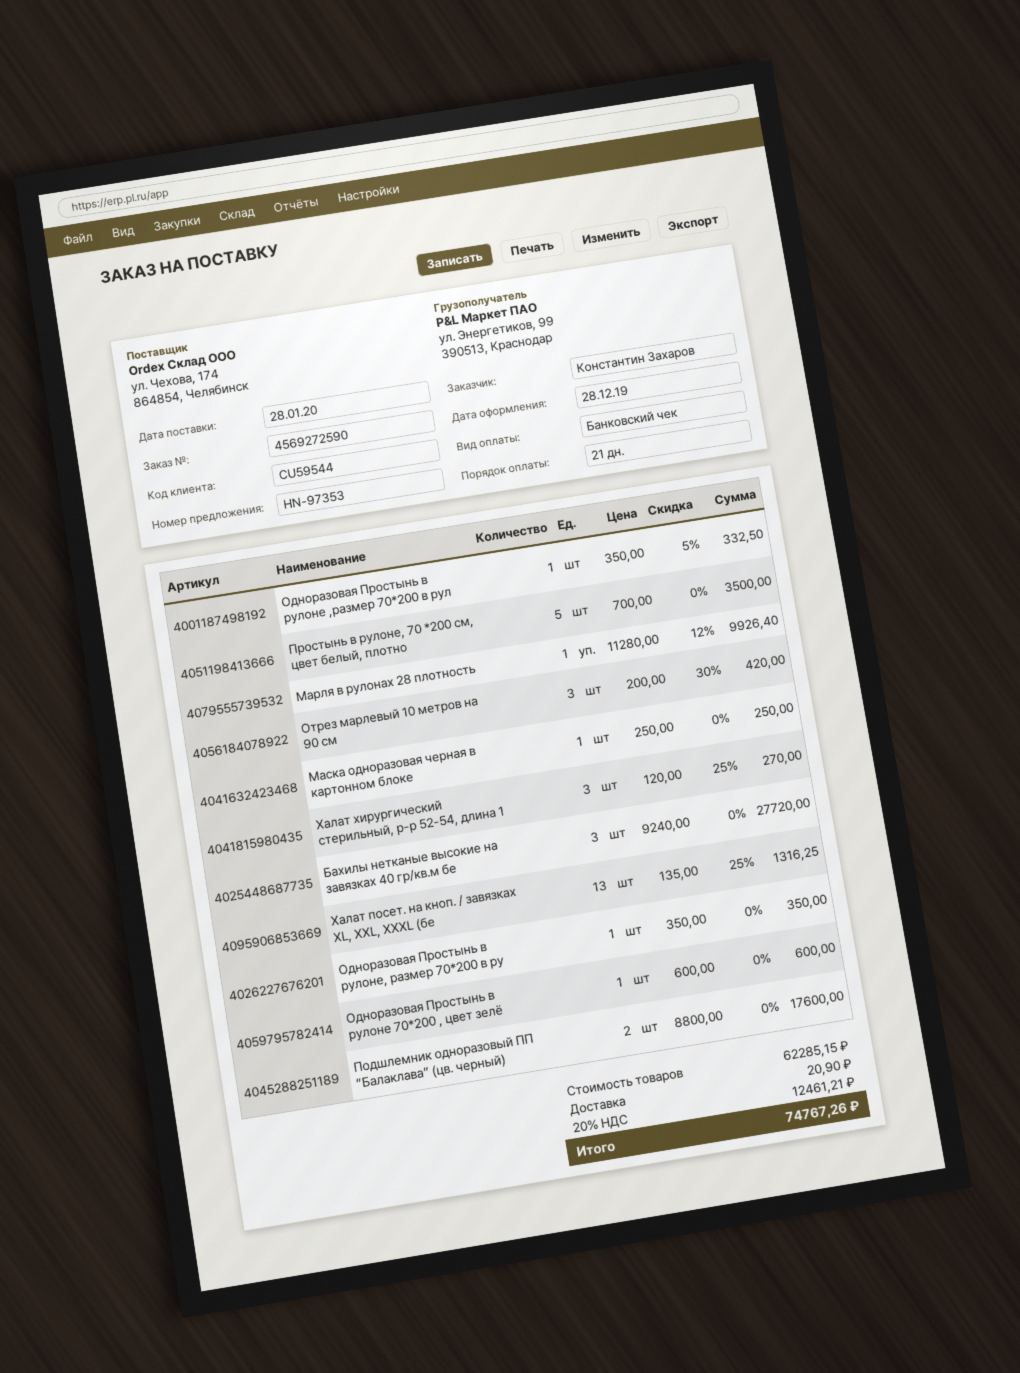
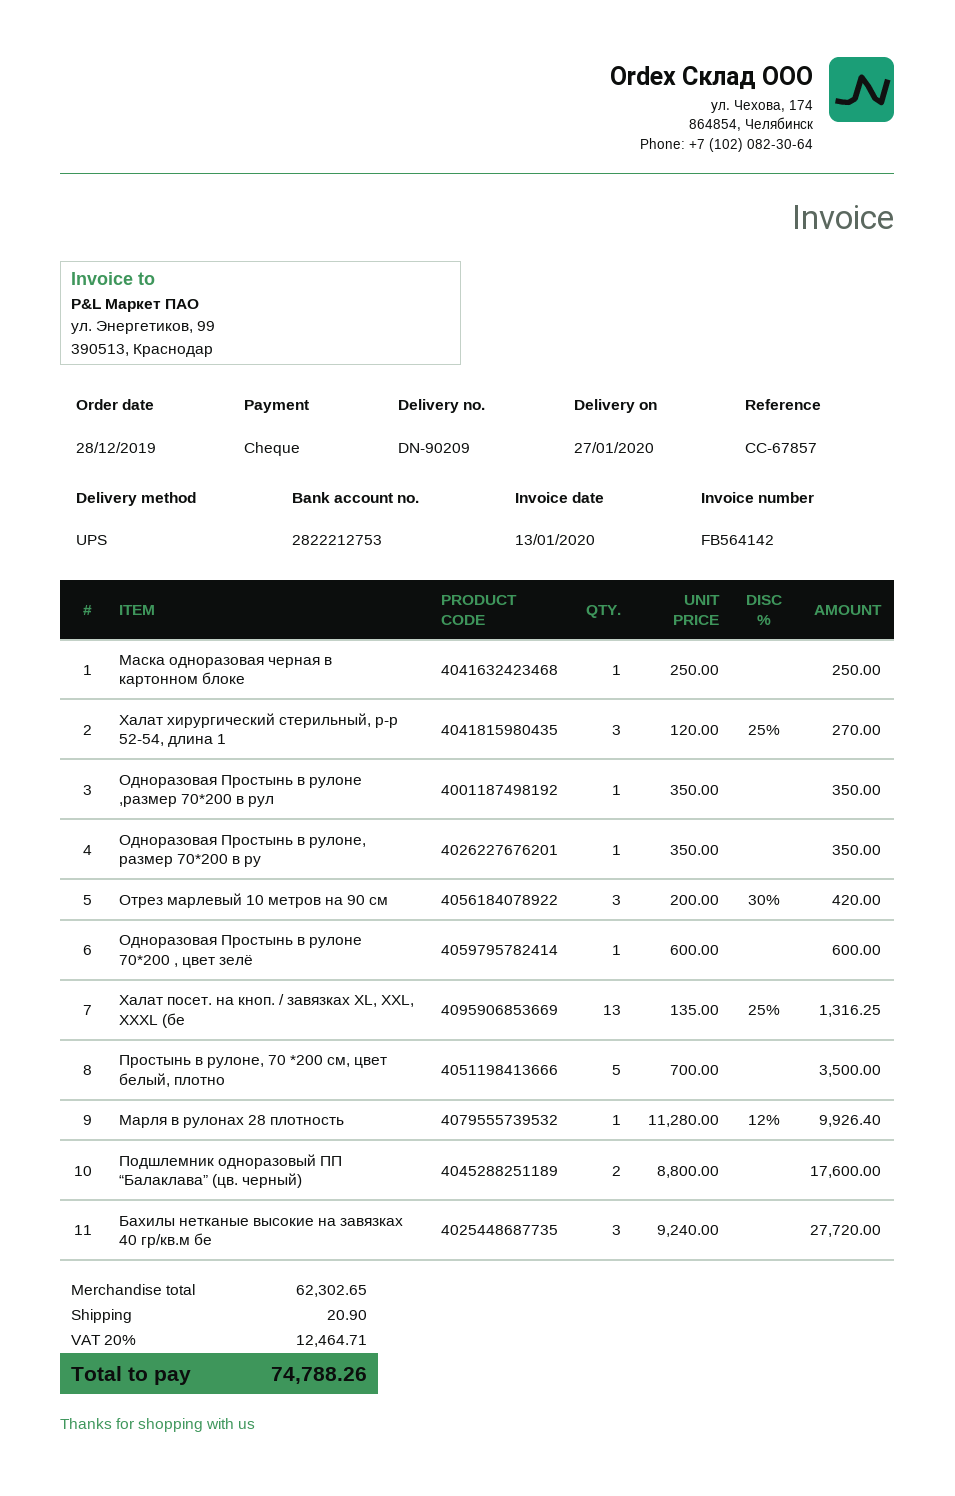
delivery date: 2020-01-28 -> 2020-01-27
Одноразовая Простынь в рулоне ,размер 70*200 в рул: 1 x 350.00 - 5% = 332.50 -> 1 x 350.00 = 350.00
subtotal: 62285.15 -> 62302.65
tax: 20% = 12461.21 -> 20% = 12464.71
total: 74767.26 -> 74788.26

